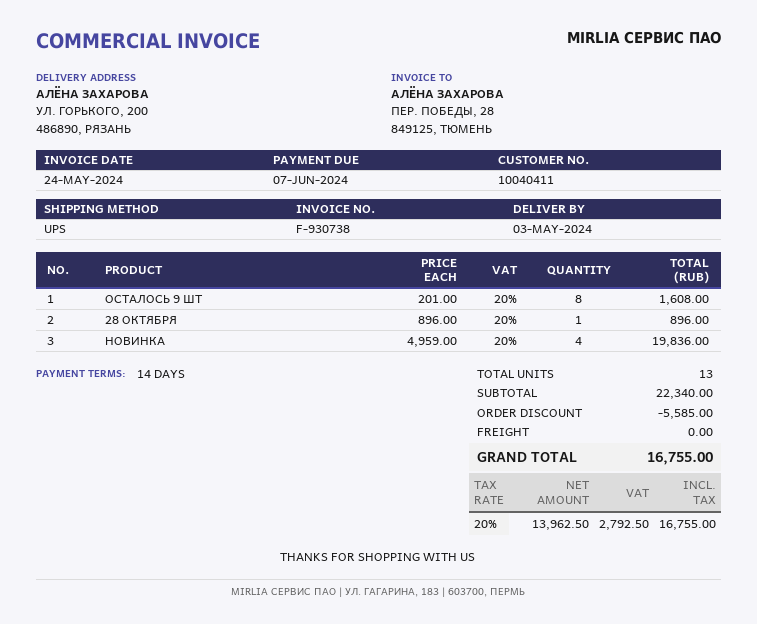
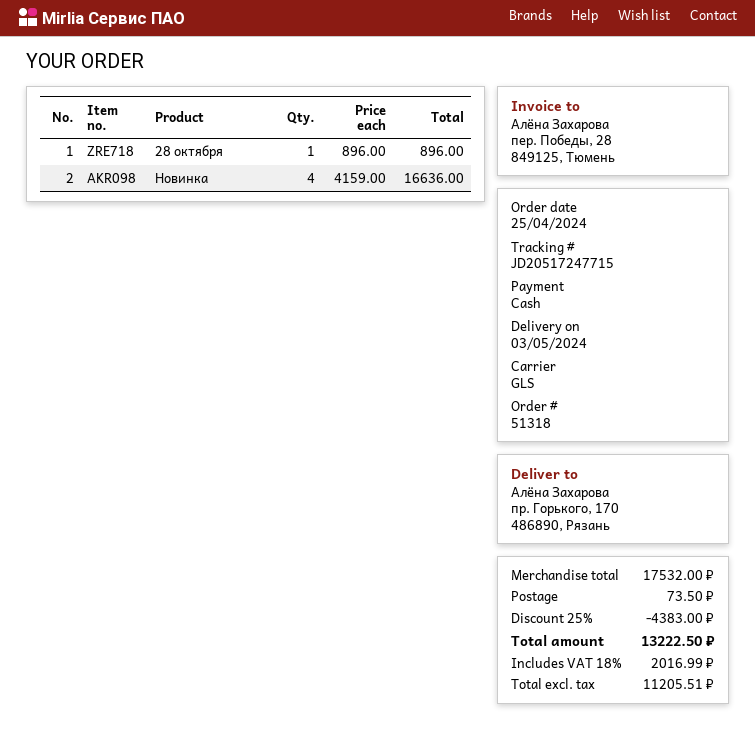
shipping method: UPS -> GLS
ship to: УЛ. ГОРЬКОГО, 200, 486890, РЯЗАНЬ -> пр. Горького, 170, 486890, Рязань
ОСТАЛОСЬ 9 ШТ: 8 x 201.00 = 1608.00 -> none
НОВИНКА: 4 x 4959.00 = 19836.00 -> 4 x 4159.00 = 16636.00
subtotal: 22340.00 -> 17532.00
discount: 5585.00 -> 4383.00
shipping: 0.00 -> 73.50
net: 13962.50 -> 11205.51
tax: 20% = 2792.50 -> 18% = 2016.99
total: 16755.00 -> 13222.50

